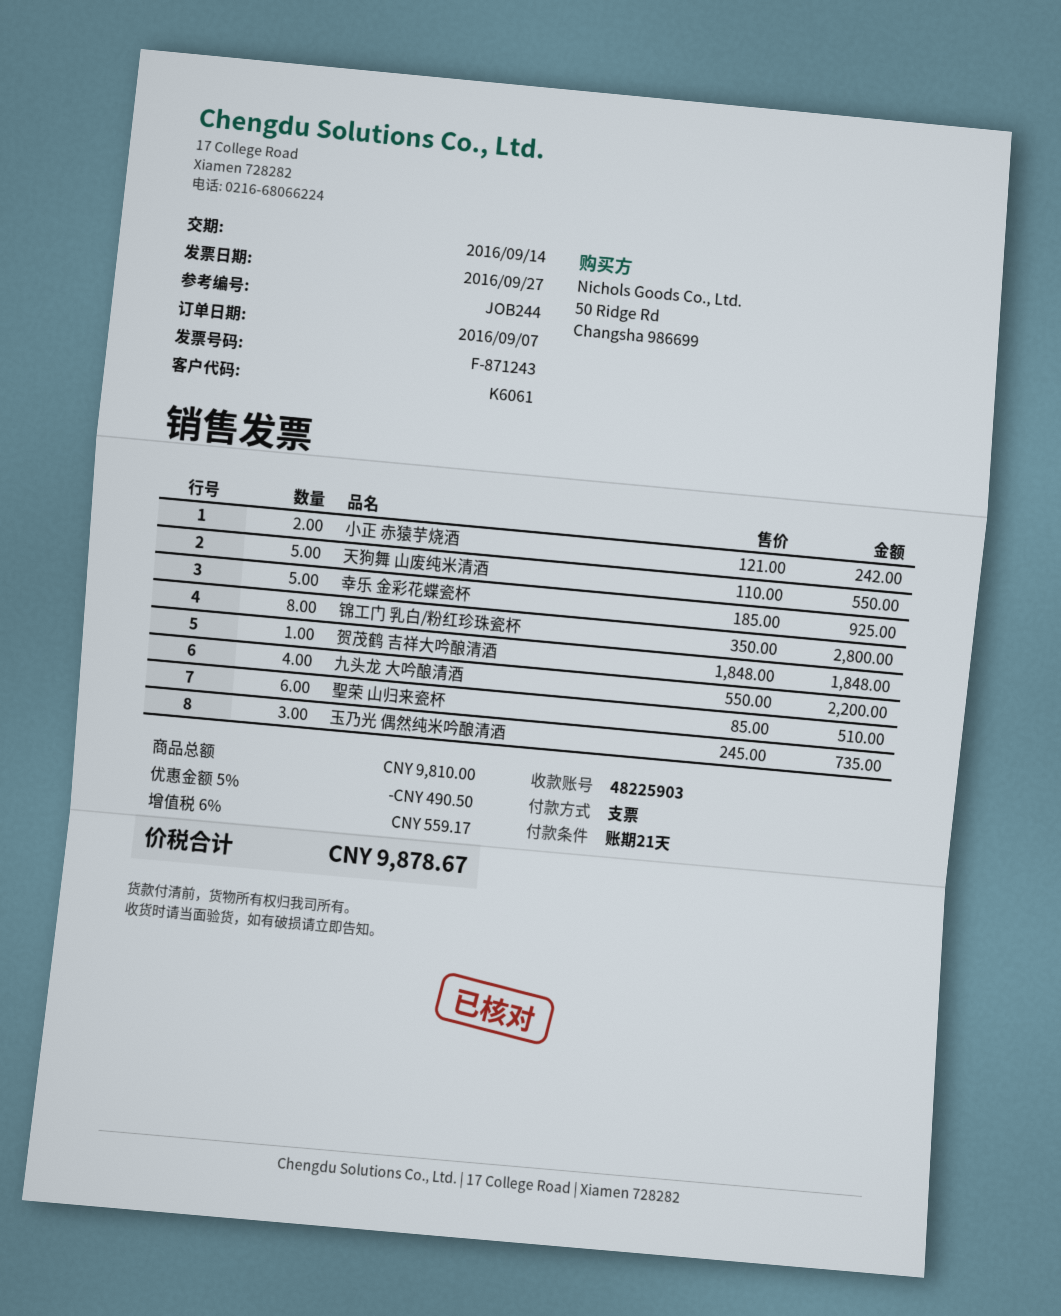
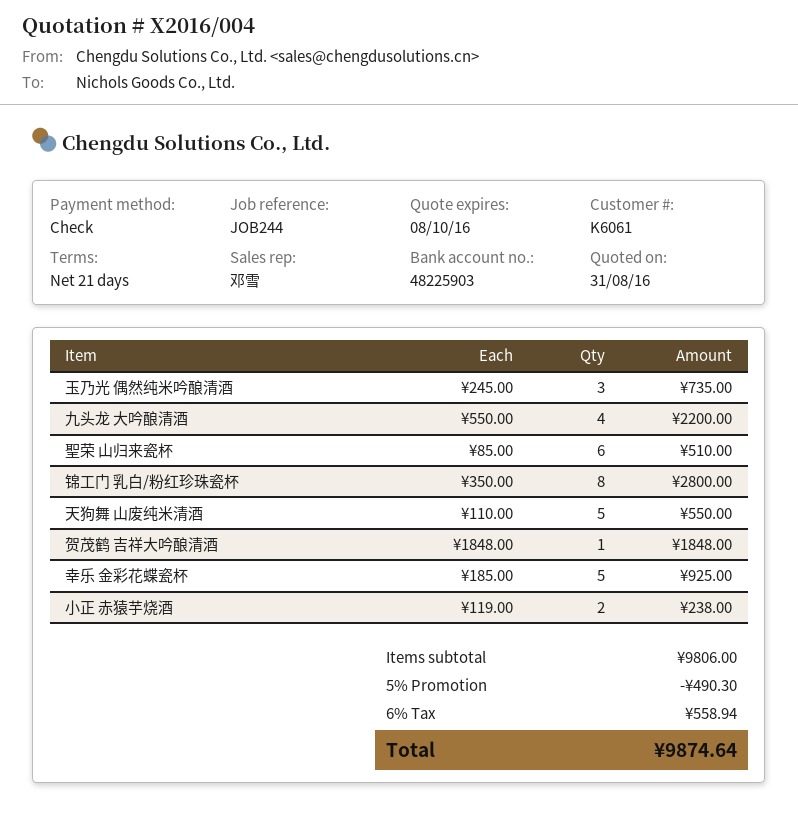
小正 赤猿芋烧酒: 2 x 121.00 = 242.00 -> 2 x 119.00 = 238.00
subtotal: 9810.00 -> 9806.00
discount: 5% = 490.50 -> 5% = 490.30
tax: 6% = 559.17 -> 6% = 558.94
total: 9878.67 -> 9874.64

